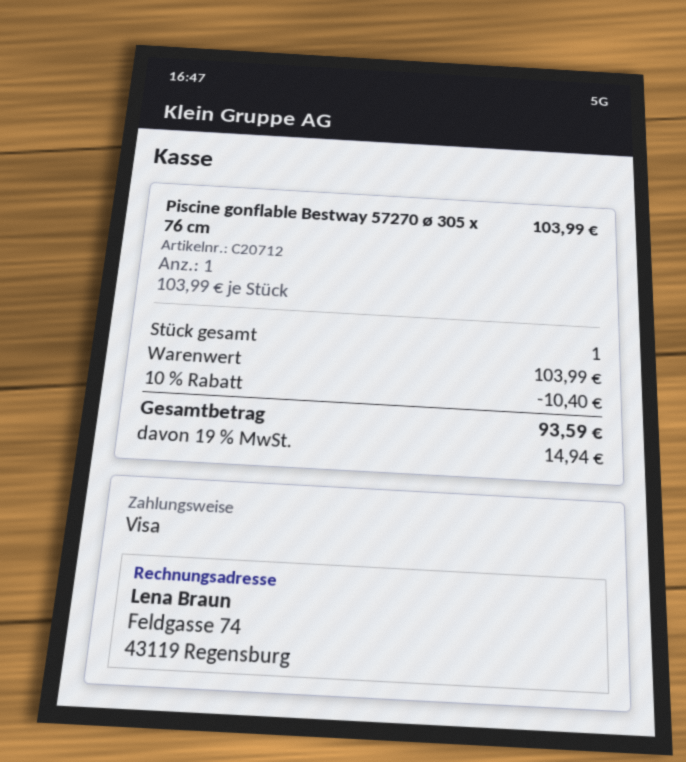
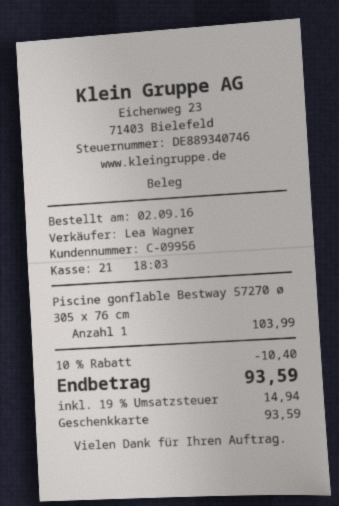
payment method: Visa -> gift card

